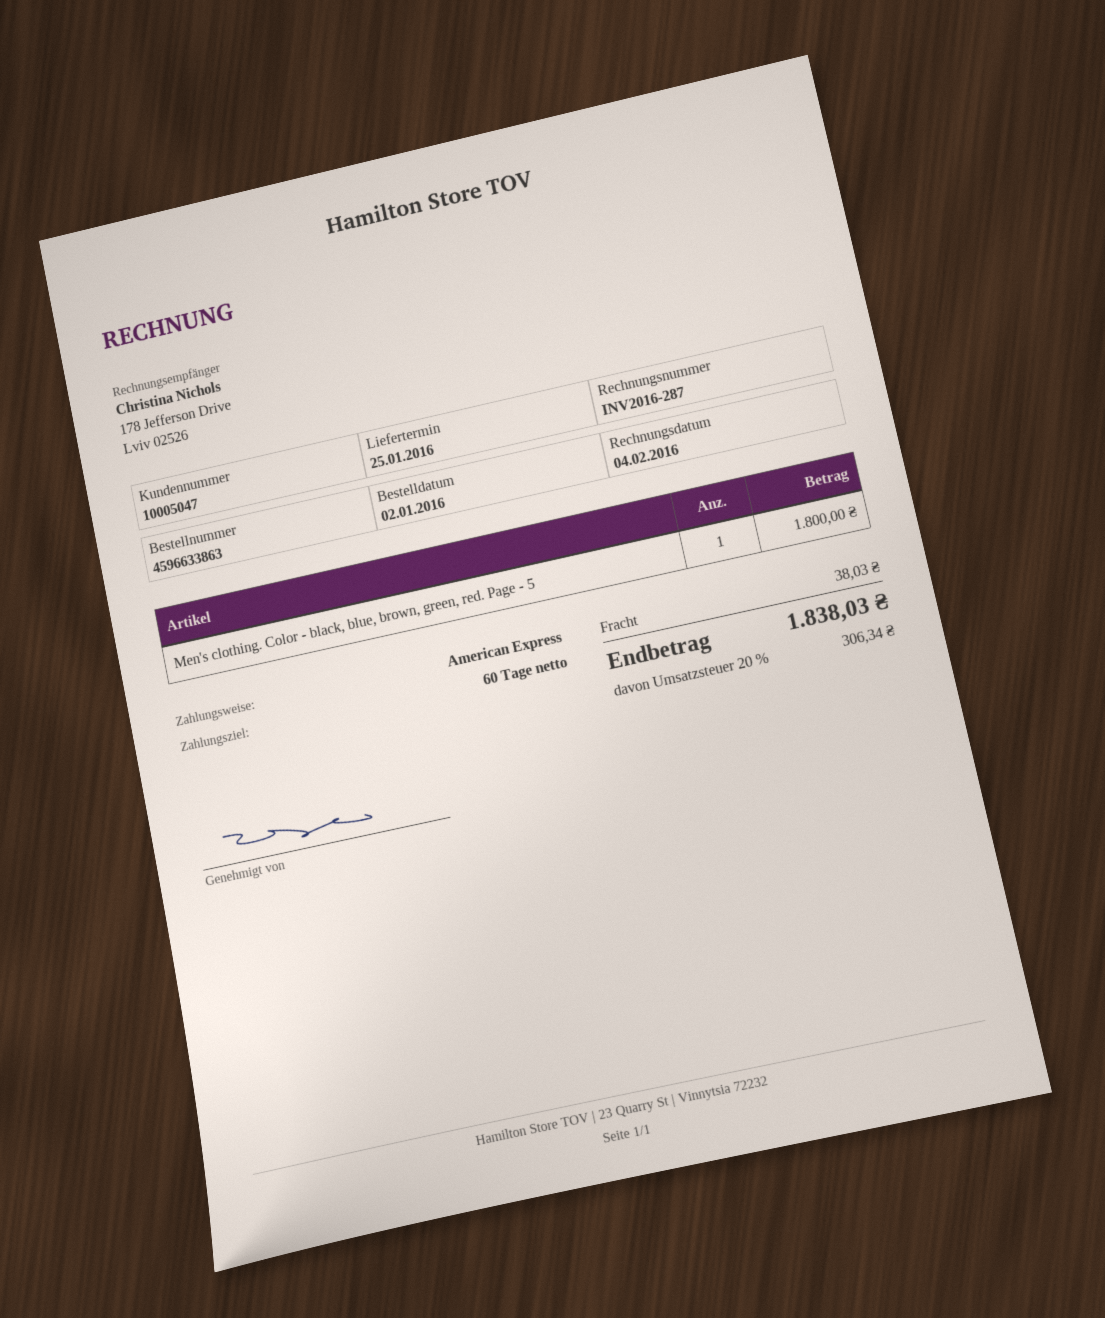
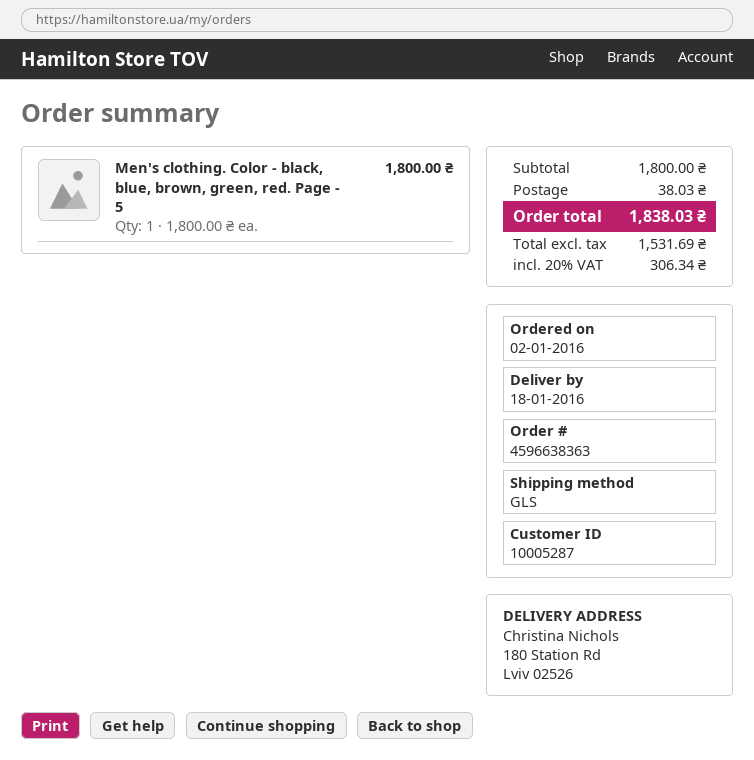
order number: 4596633863 -> 4596638363
delivery date: 2016-01-25 -> 2016-01-18
customer number: 10005047 -> 10005287

